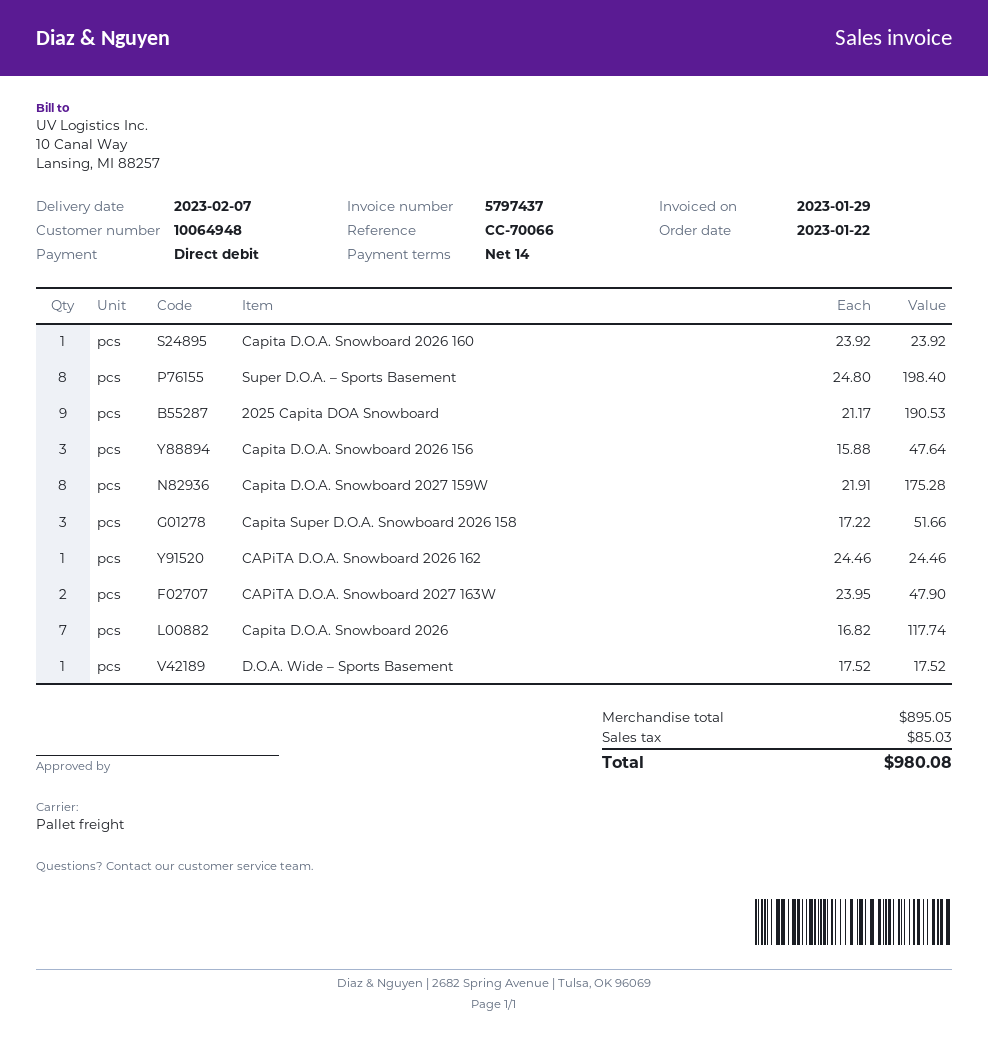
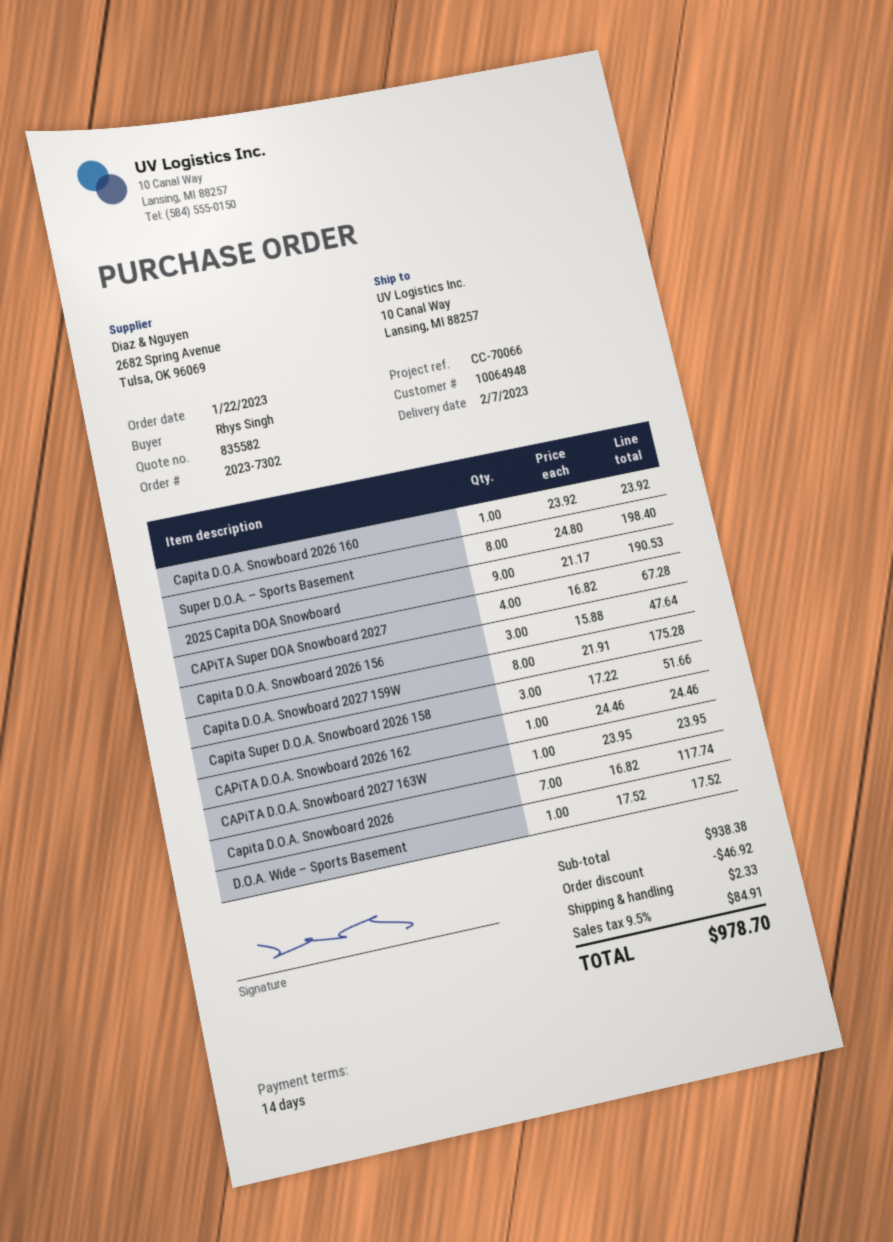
CAPiTA D.O.A. Snowboard 2027 163W: 2 x 23.95 = 47.90 -> 1 x 23.95 = 23.95
CAPiTA Super DOA Snowboard 2027: none -> 4 x 16.82 = 67.28
subtotal: 895.05 -> 938.38
discount: none -> 46.92
shipping: none -> 2.33
tax: 85.03 -> 84.91
total: 980.08 -> 978.70

